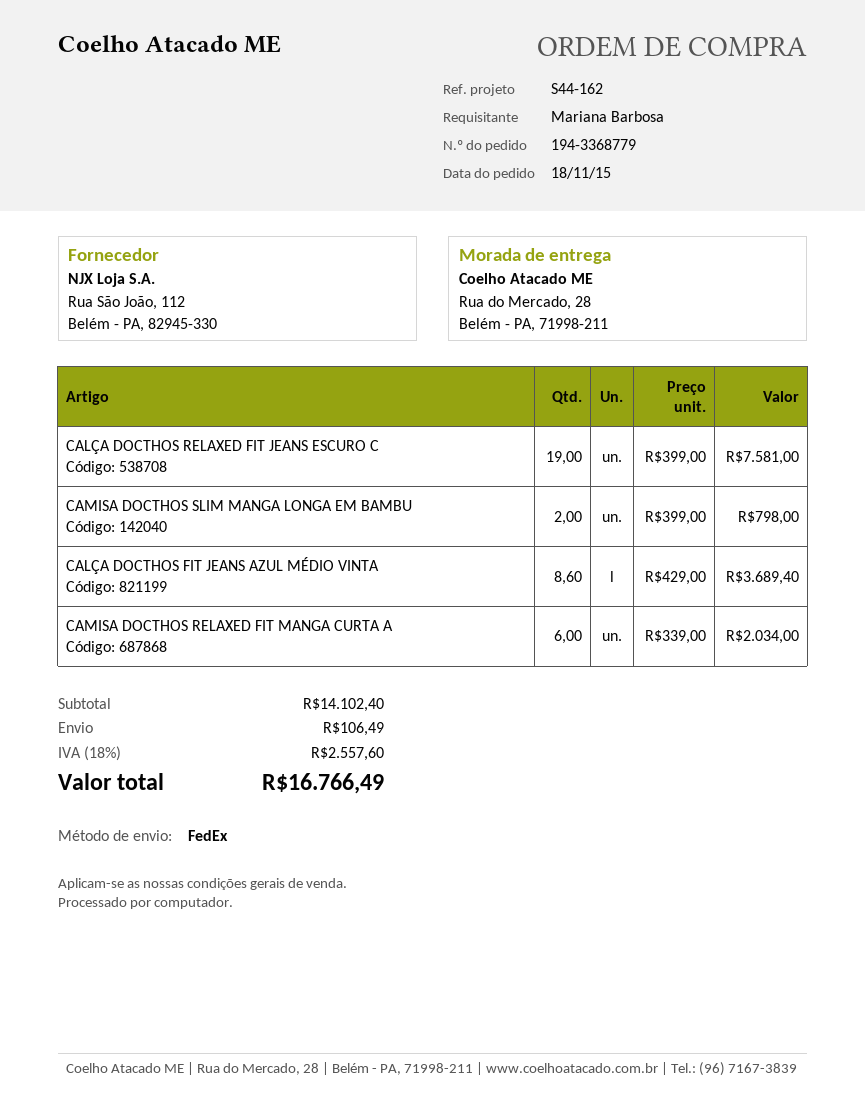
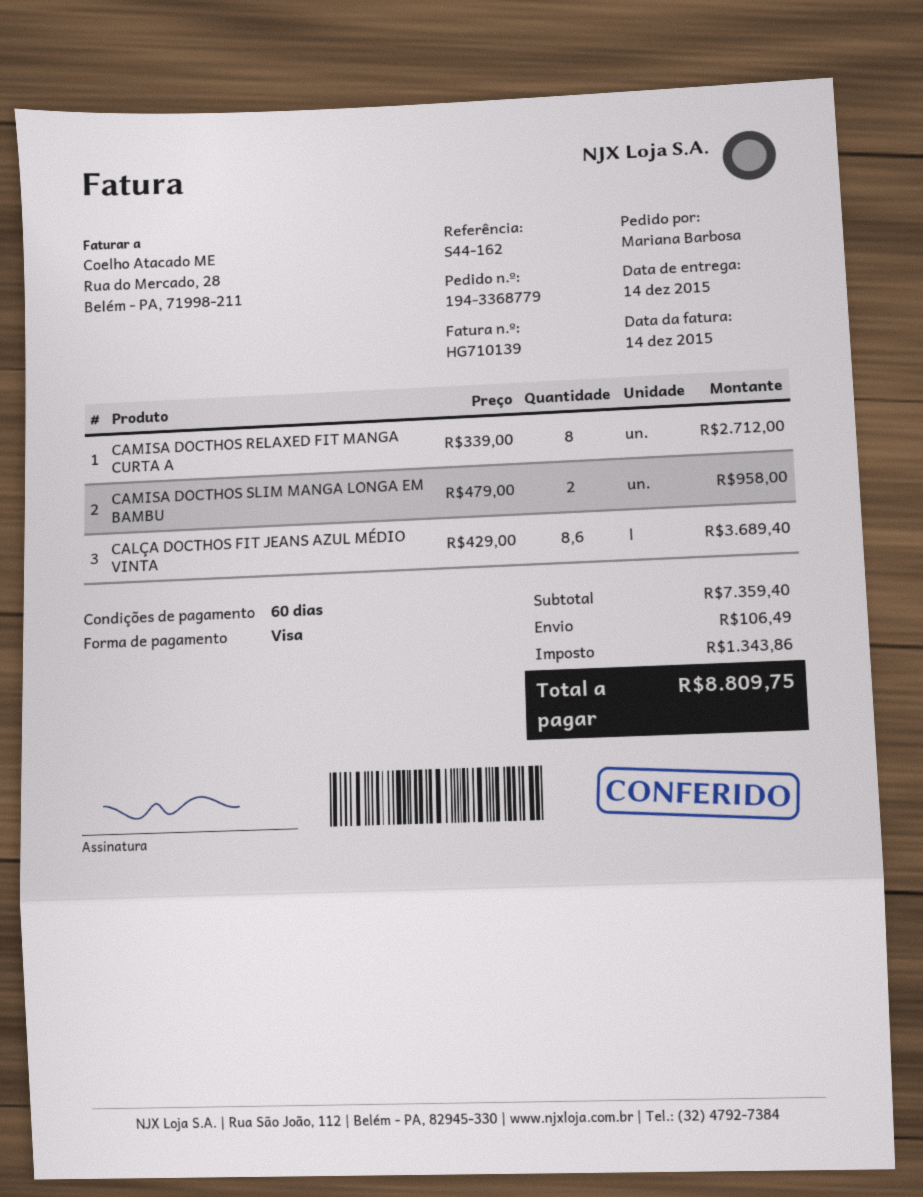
CALÇA DOCTHOS RELAXED FIT JEANS ESCURO C: 19 x 399.00 = 7581.00 -> none
CAMISA DOCTHOS SLIM MANGA LONGA EM BAMBU: 2 x 399.00 = 798.00 -> 2 x 479.00 = 958.00
CAMISA DOCTHOS RELAXED FIT MANGA CURTA A: 6 x 339.00 = 2034.00 -> 8 x 339.00 = 2712.00
subtotal: 14102.40 -> 7359.40
tax: 2557.60 -> 1343.86
total: 16766.49 -> 8809.75

